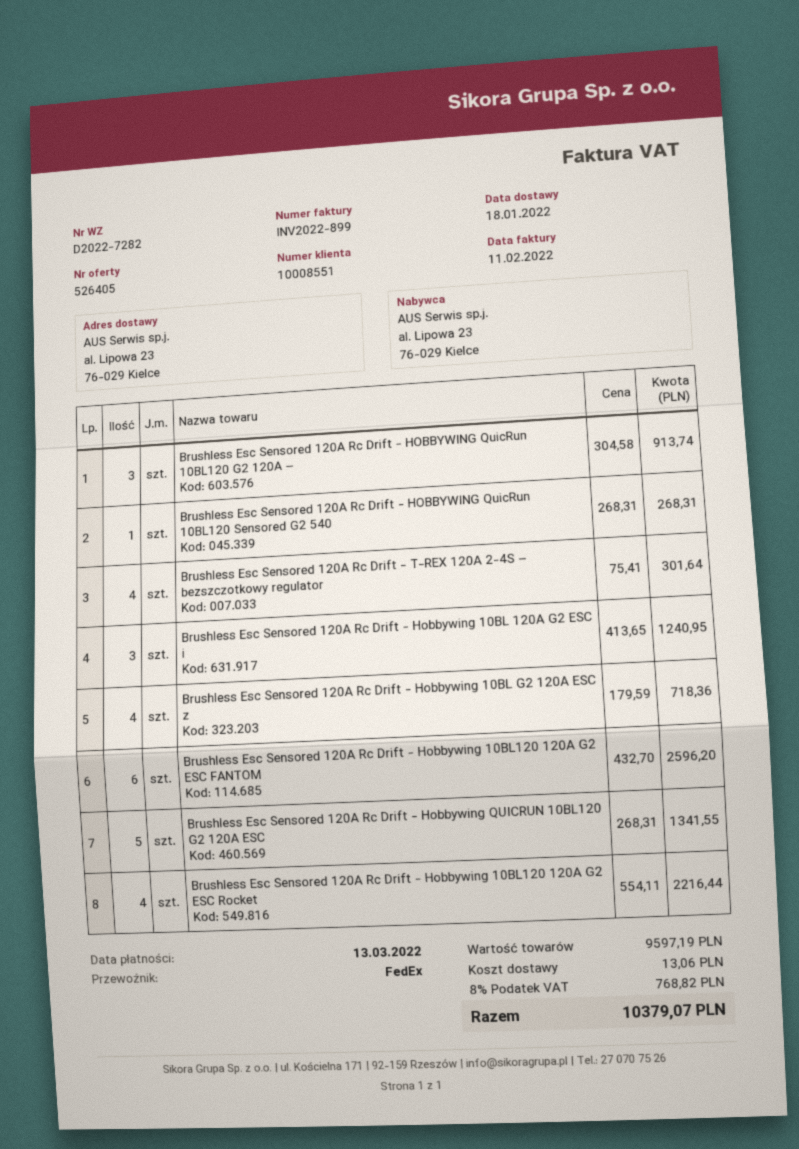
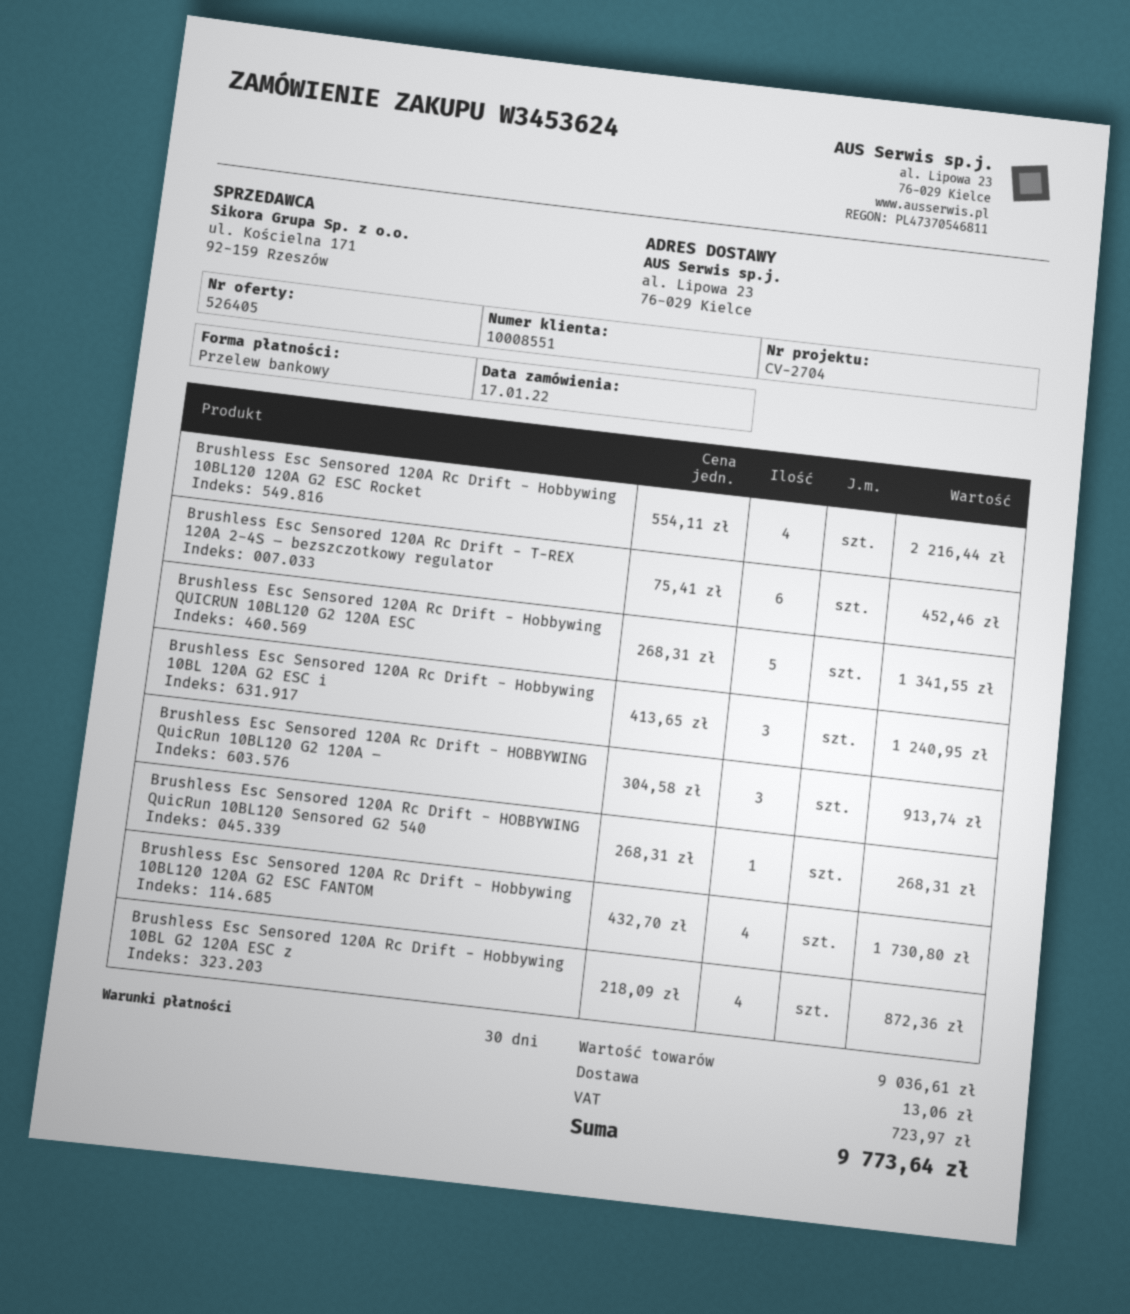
Brushless Esc Sensored 120A Rc Drift - T-REX 120A 2-4S – bezszczotkowy regulator: 4 x 75.41 = 301.64 -> 6 x 75.41 = 452.46
Brushless Esc Sensored 120A Rc Drift - Hobbywing 10BL G2 120A ESC z: 4 x 179.59 = 718.36 -> 4 x 218.09 = 872.36
Brushless Esc Sensored 120A Rc Drift - Hobbywing 10BL120 120A G2 ESC FANTOM: 6 x 432.70 = 2596.20 -> 4 x 432.70 = 1730.80
subtotal: 9597.19 -> 9036.61
tax: 768.82 -> 723.97
total: 10379.07 -> 9773.64

